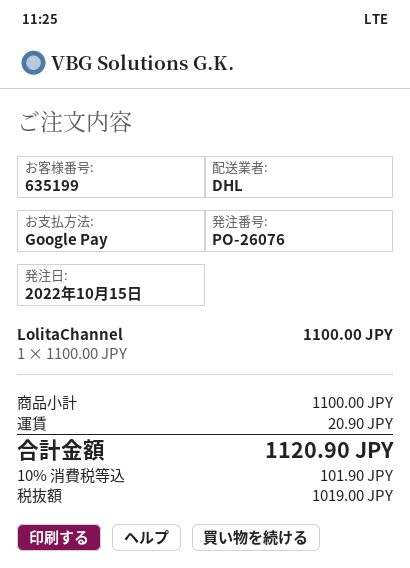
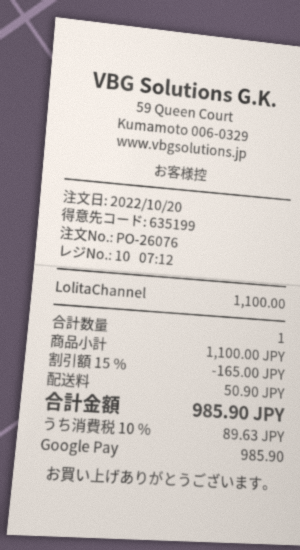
order date: 2022-10-15 -> 2022-10-20
discount: none -> 15% = 165.00
shipping: 20.90 -> 50.90
tax: 10% = 101.90 -> 10% = 89.63
total: 1120.90 -> 985.90

